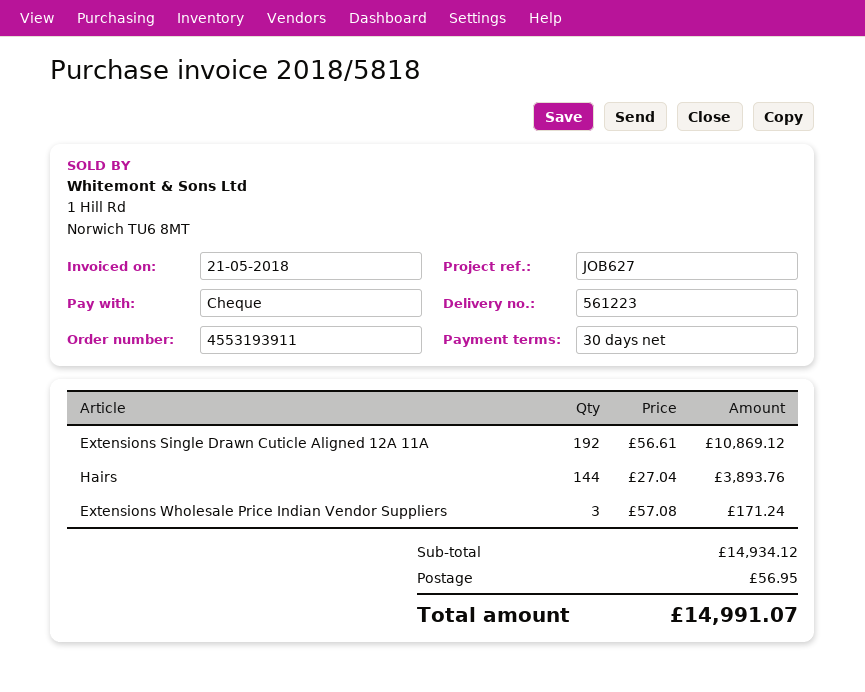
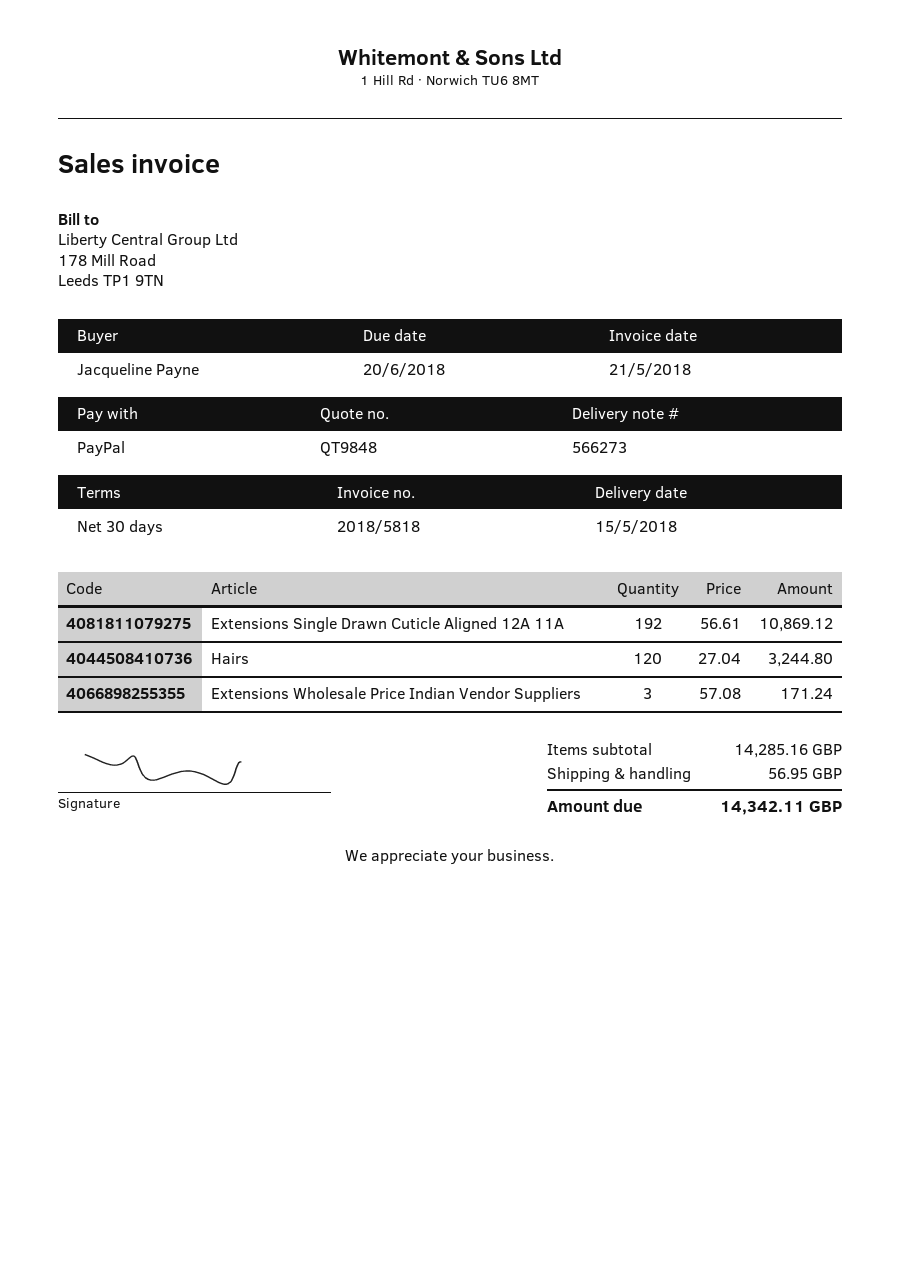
delivery note number: 561223 -> 566273
payment method: cheque -> PayPal
Hairs: 144 x 27.04 = 3893.76 -> 120 x 27.04 = 3244.80
subtotal: 14934.12 -> 14285.16
total: 14991.07 -> 14342.11

